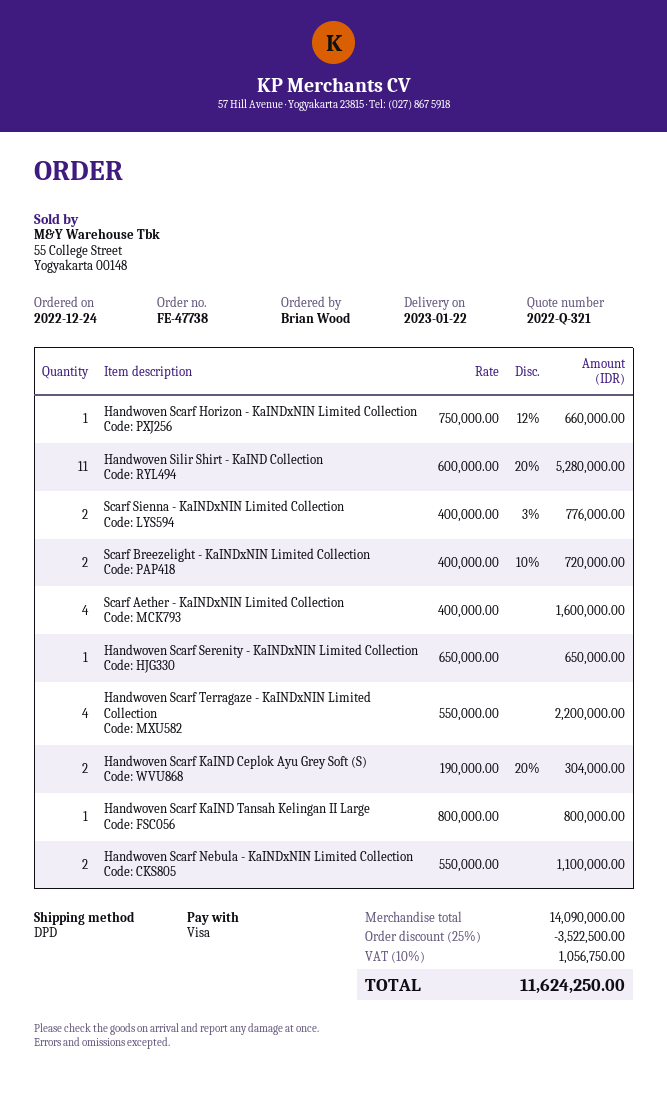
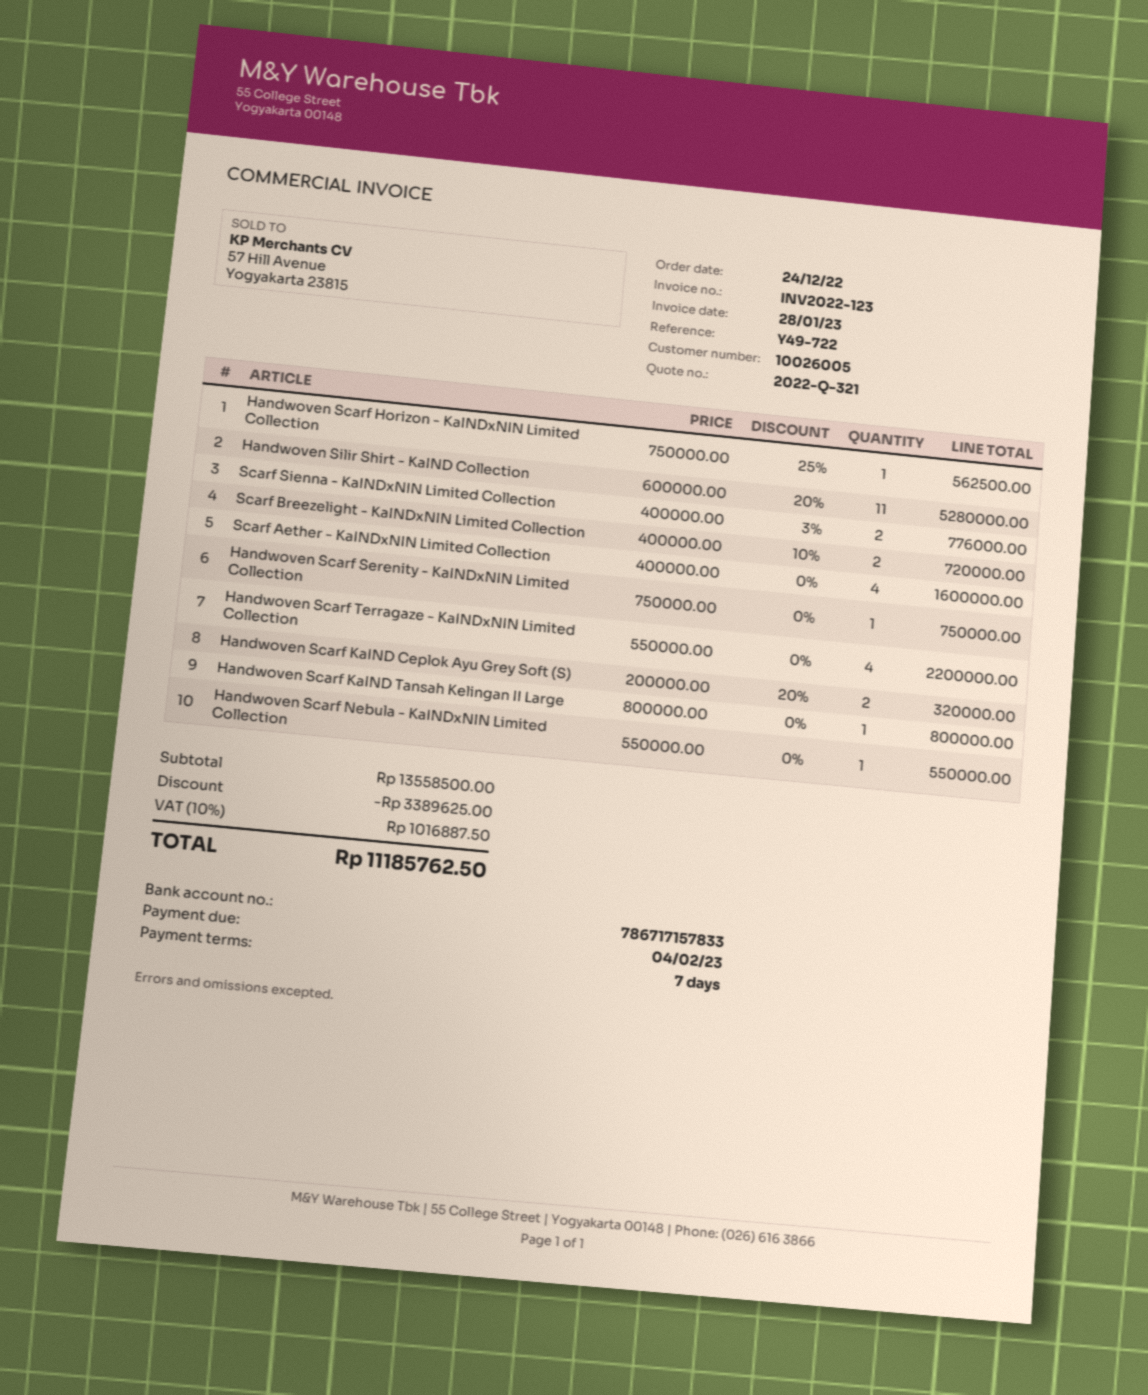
Handwoven Scarf Horizon - KaINDxNIN Limited Collection: 1 x 750000.00 - 12% = 660000.00 -> 1 x 750000.00 - 25% = 562500.00
Handwoven Scarf Serenity - KaINDxNIN Limited Collection: 1 x 650000.00 = 650000.00 -> 1 x 750000.00 = 750000.00
Handwoven Scarf KaIND Ceplok Ayu Grey Soft (S): 2 x 190000.00 - 20% = 304000.00 -> 2 x 200000.00 - 20% = 320000.00
Handwoven Scarf Nebula - KaINDxNIN Limited Collection: 2 x 550000.00 = 1100000.00 -> 1 x 550000.00 = 550000.00
subtotal: 14090000.00 -> 13558500.00
discount: 3522500.00 -> 3389625.00
tax: 10% = 1056750.00 -> 10% = 1016887.50
total: 11624250.00 -> 11185762.50

